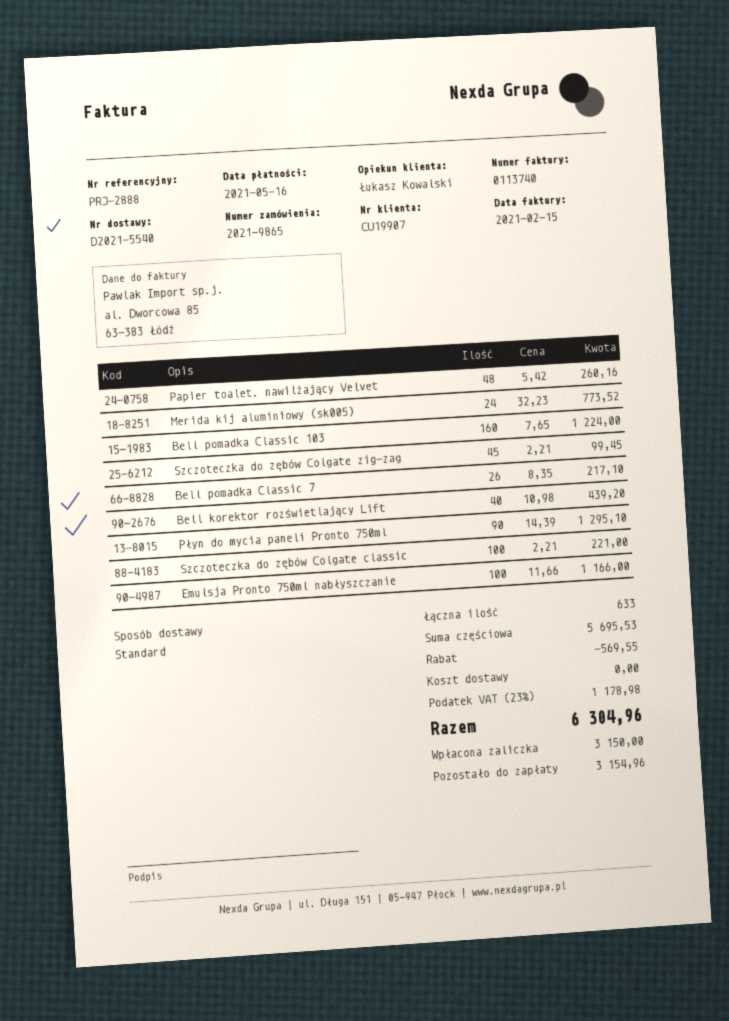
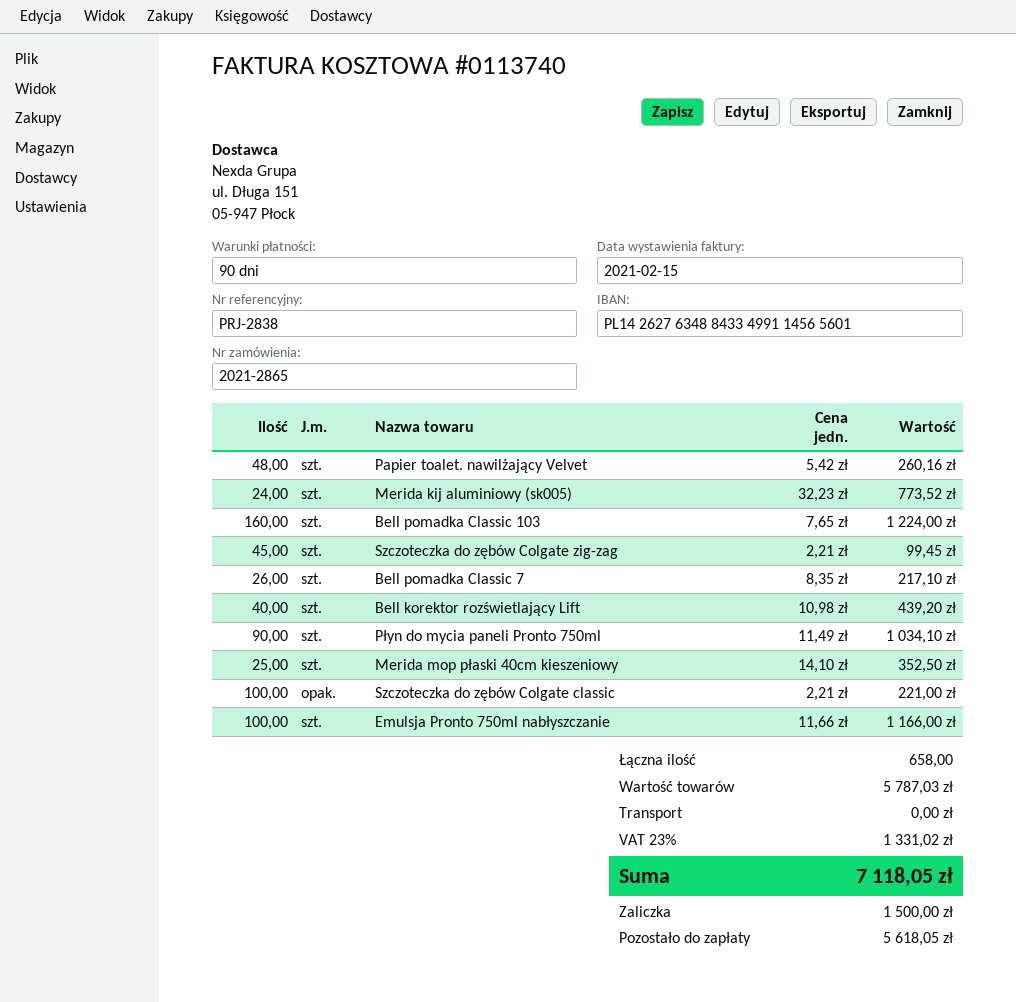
order number: 2021-9865 -> 2021-2865
reference: PRJ-2888 -> PRJ-2838
Płyn do mycia paneli Pronto 750ml: 90 x 14.39 = 1295.10 -> 90 x 11.49 = 1034.10
Merida mop płaski 40cm kieszeniowy: none -> 25 x 14.10 = 352.50
total quantity: 633 -> 658
subtotal: 5695.53 -> 5787.03
discount: 569.55 -> none
tax: 23% = 1178.98 -> 23% = 1331.02
total: 6304.96 -> 7118.05
deposit: 3150.00 -> 1500.00
balance: 3154.96 -> 5618.05

